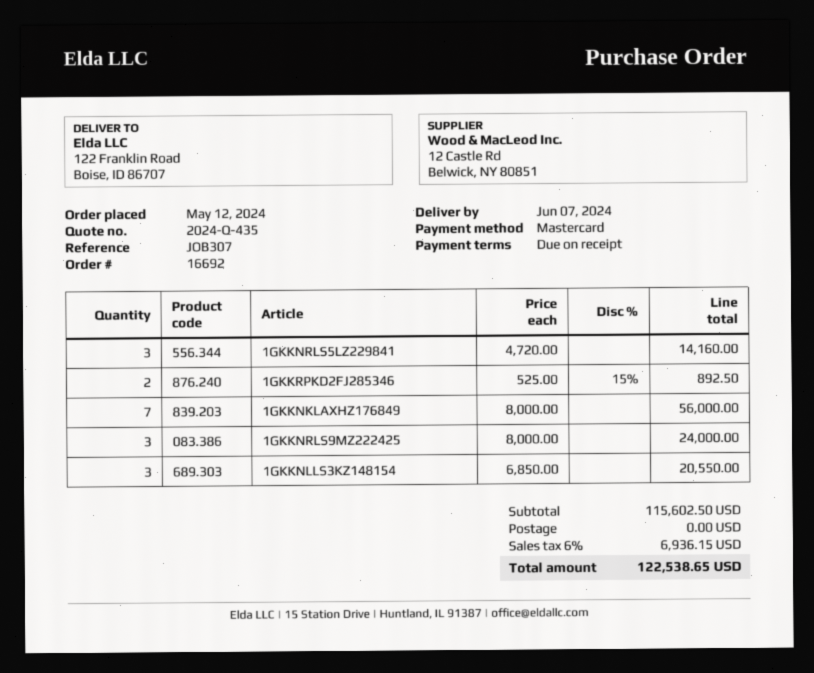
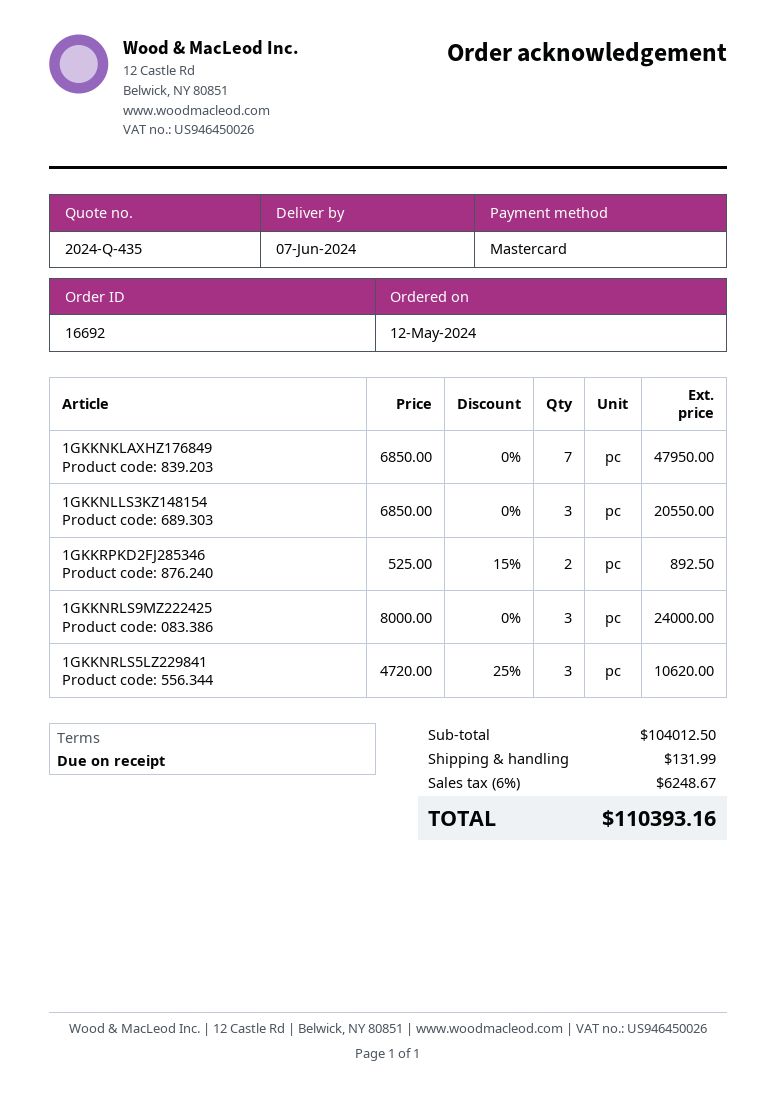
1GKKNRLS5LZ229841: 3 x 4720.00 = 14160.00 -> 3 x 4720.00 - 25% = 10620.00
1GKKNKLAXHZ176849: 7 x 8000.00 = 56000.00 -> 7 x 6850.00 = 47950.00
subtotal: 115602.50 -> 104012.50
shipping: 0.00 -> 131.99
tax: 6% = 6936.15 -> 6% = 6248.67
total: 122538.65 -> 110393.16

